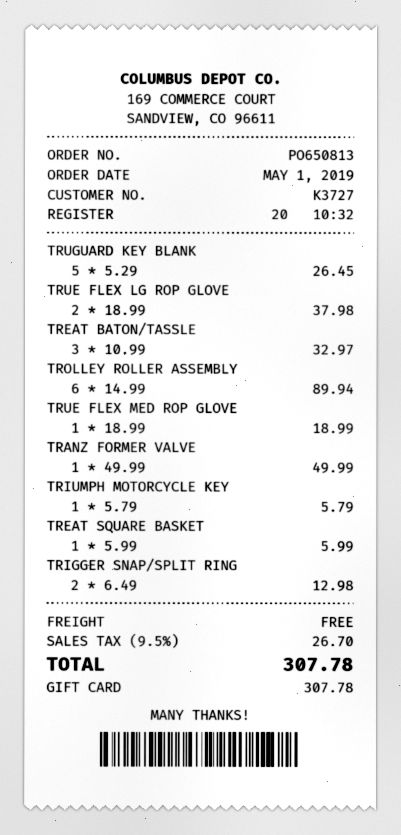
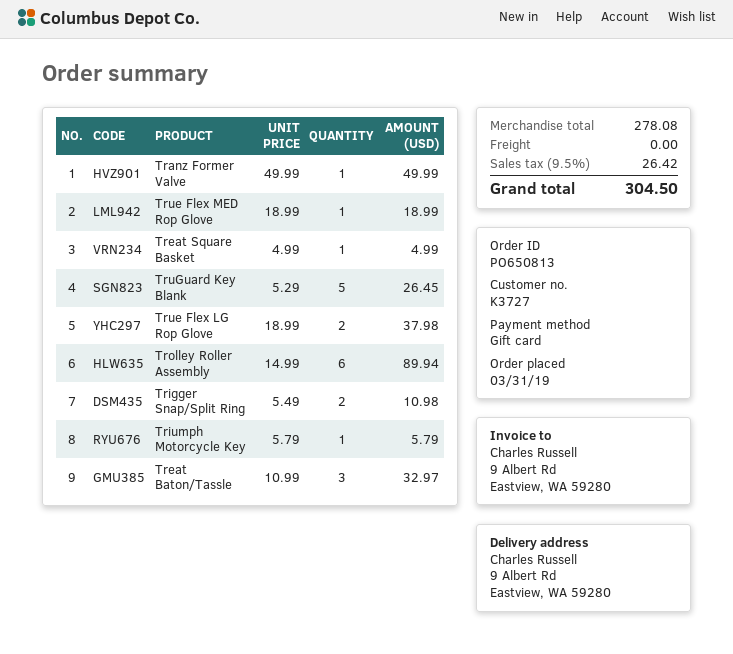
order date: 2019-05-01 -> 2019-03-31
TREAT SQUARE BASKET: 1 x 5.99 = 5.99 -> 1 x 4.99 = 4.99
TRIGGER SNAP/SPLIT RING: 2 x 6.49 = 12.98 -> 2 x 5.49 = 10.98
tax: 9.5% = 26.70 -> 9.5% = 26.42
total: 307.78 -> 304.50

